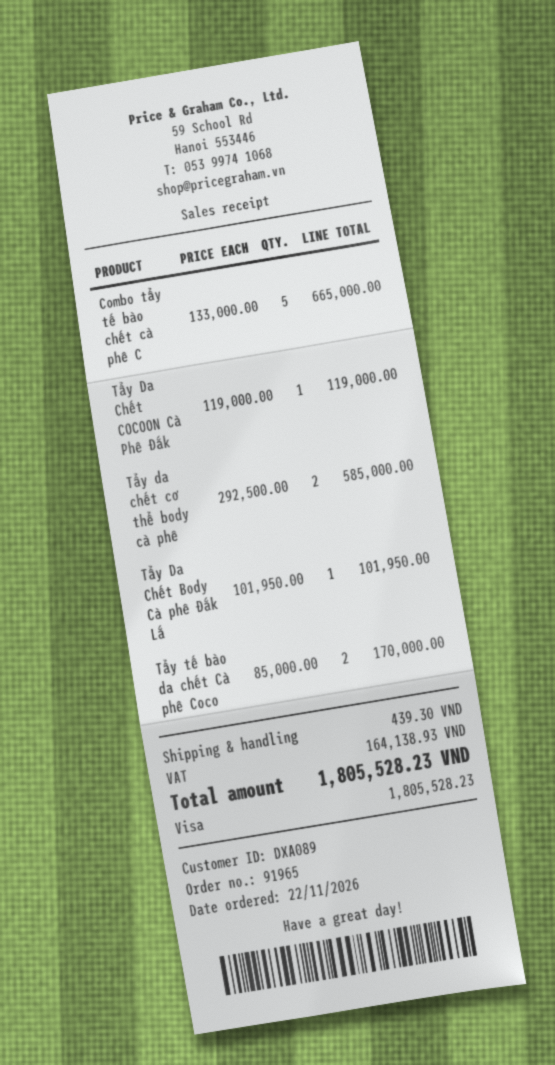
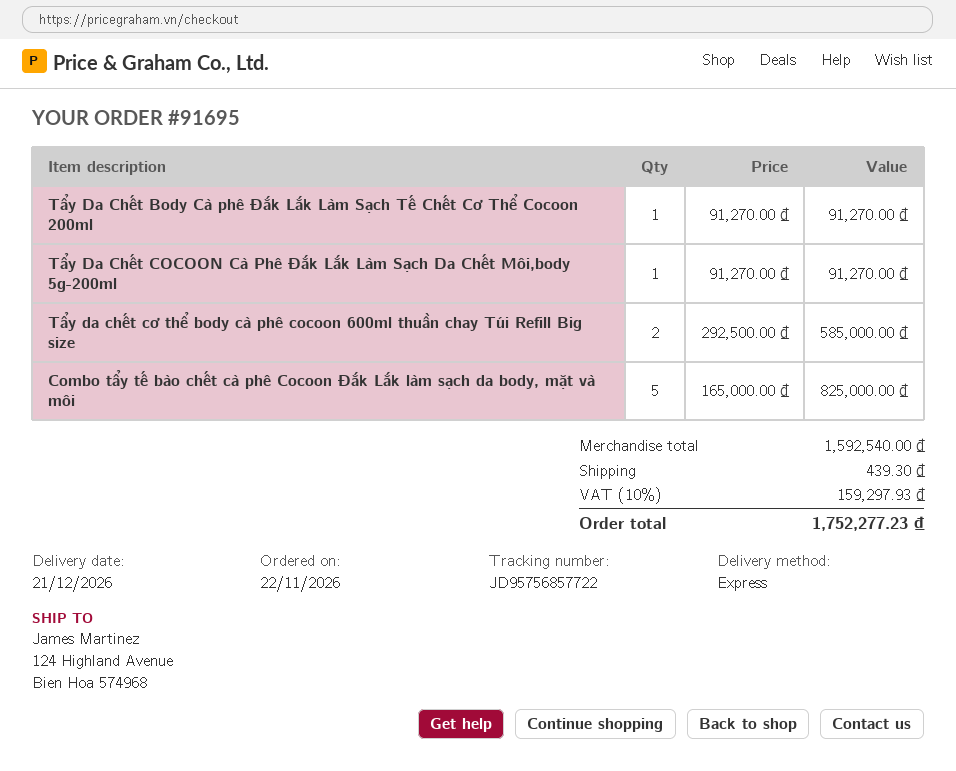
order number: 91965 -> 91695
Combo tẩy tế bào chết cà phê C: 5 x 133000.00 = 665000.00 -> 5 x 165000.00 = 825000.00
Tẩy Da Chết COCOON Cà Phê Đắk: 1 x 119000.00 = 119000.00 -> 1 x 91270.00 = 91270.00
Tẩy Da Chết Body Cà phê Đắk Lắ: 1 x 101950.00 = 101950.00 -> 1 x 91270.00 = 91270.00
Tẩy tế bào da chết Cà phê Coco: 2 x 85000.00 = 170000.00 -> none
tax: 164138.93 -> 159297.93
total: 1805528.23 -> 1752277.23

